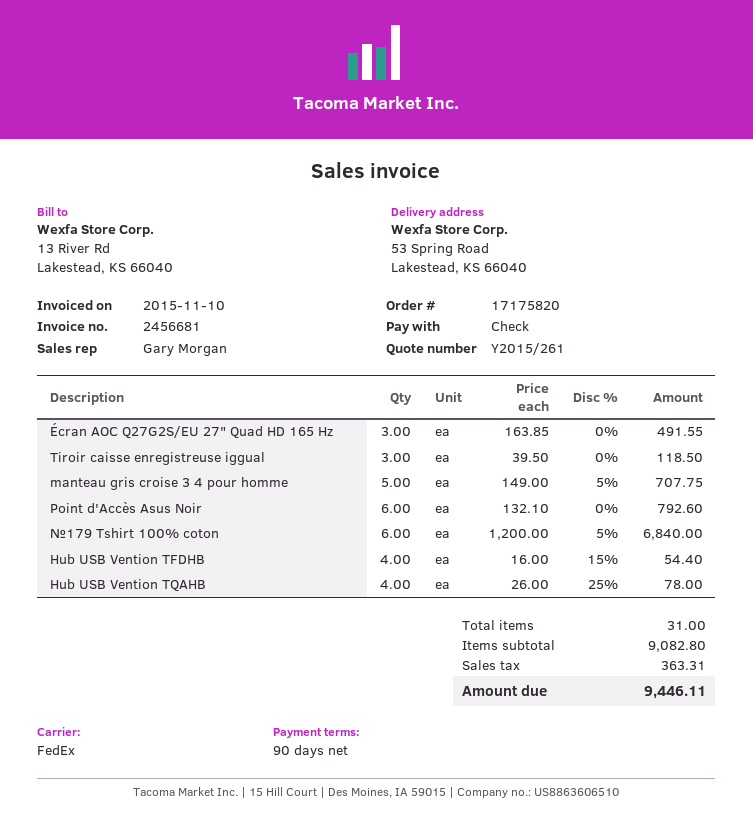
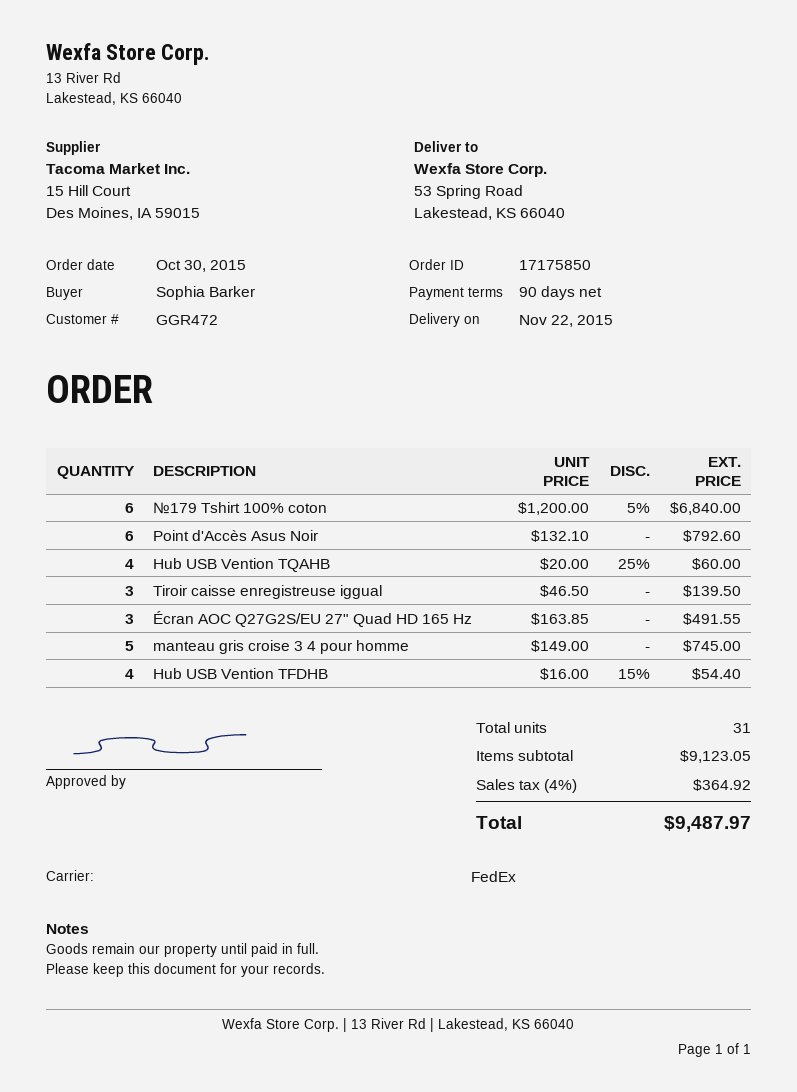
order number: 17175820 -> 17175850
Tiroir caisse enregistreuse iggual: 3 x 39.50 = 118.50 -> 3 x 46.50 = 139.50
manteau gris croise 3 4 pour homme: 5 x 149.00 - 5% = 707.75 -> 5 x 149.00 = 745.00
Hub USB Vention TQAHB: 4 x 26.00 - 25% = 78.00 -> 4 x 20.00 - 25% = 60.00
subtotal: 9082.80 -> 9123.05
tax: 363.31 -> 364.92
total: 9446.11 -> 9487.97

